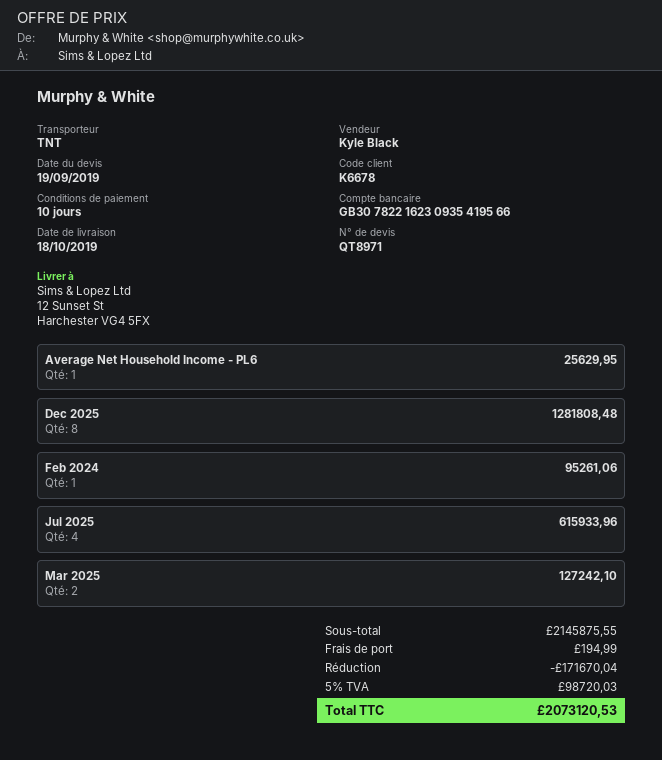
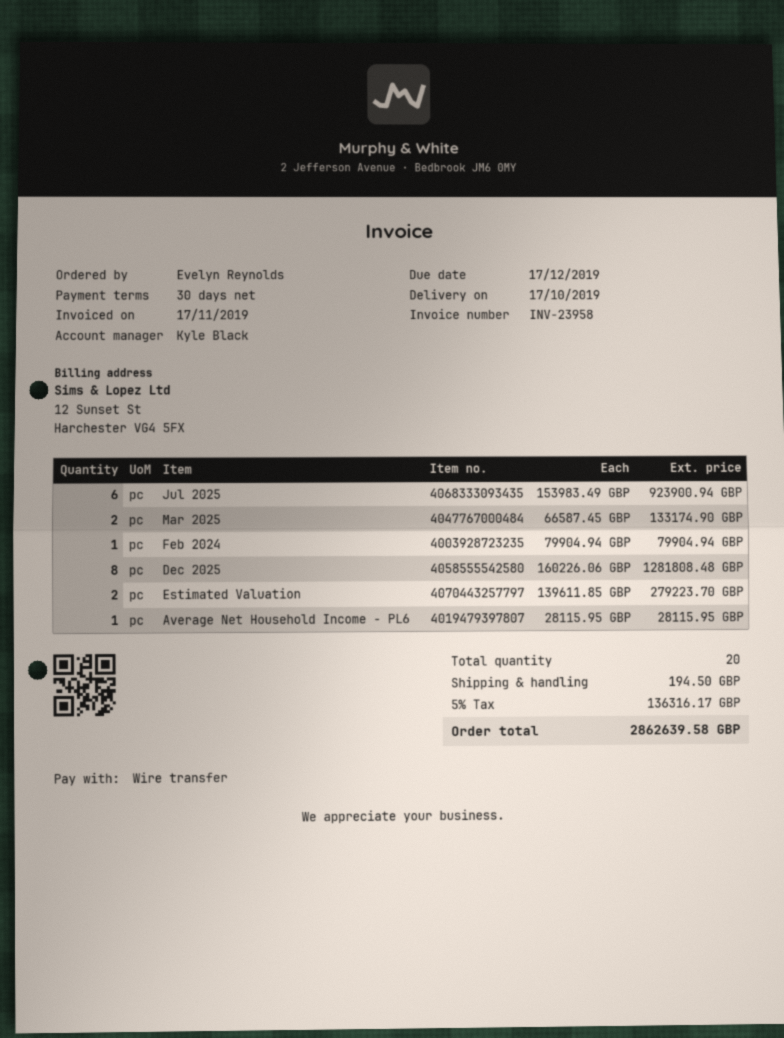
delivery date: 2019-10-18 -> 2019-10-17
payment terms: 10 days -> 30 days
Average Net Household Income - PL6: 1 for 25629.95 -> 1 for 28115.95
Feb 2024: 1 for 95261.06 -> 1 for 79904.94
Jul 2025: 4 for 615933.96 -> 6 for 923900.94
Mar 2025: 2 for 127242.10 -> 2 for 133174.90
Estimated Valuation: none -> 2 for 279223.70
discount: 171670.04 -> none
shipping: 194.99 -> 194.50
tax: 5% = 98720.03 -> 5% = 136316.17
total: 2073120.53 -> 2862639.58

